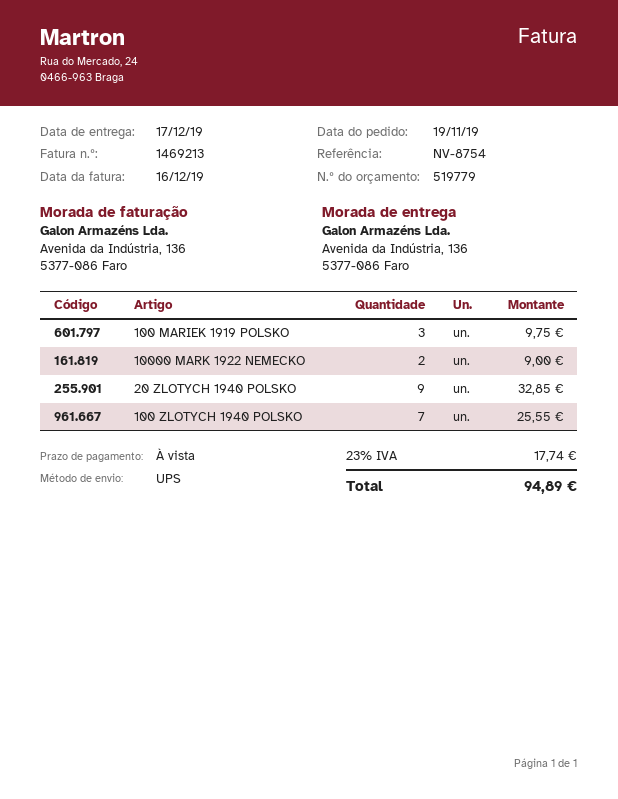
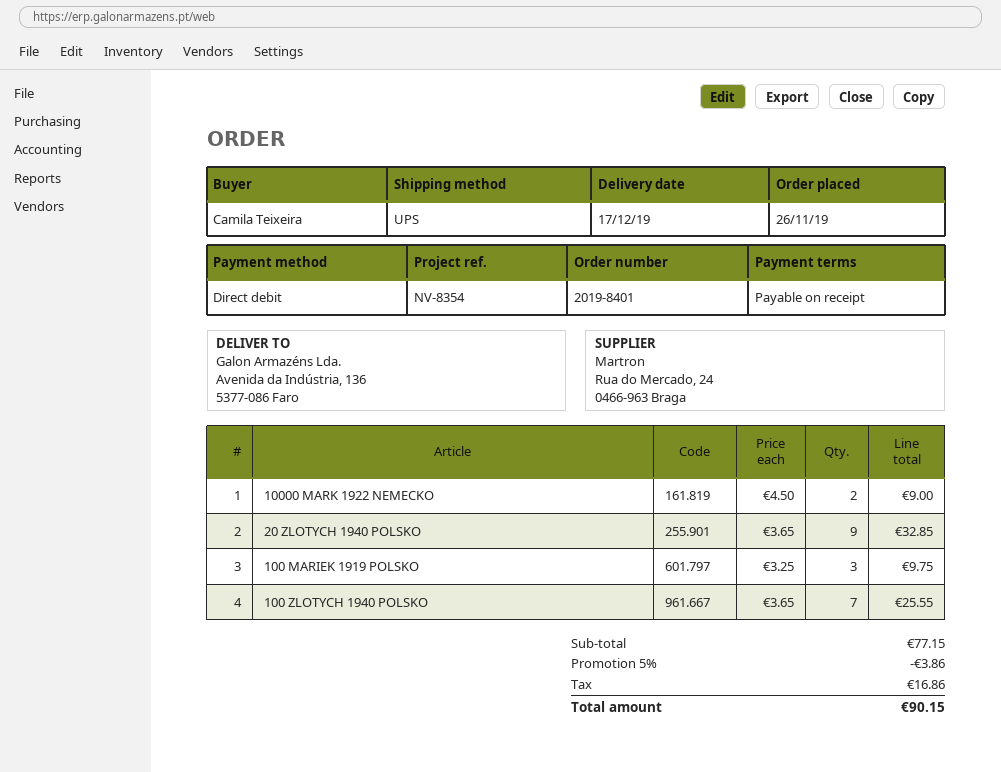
order date: 2019-11-19 -> 2019-11-26
reference: NV-8754 -> NV-8354
discount: none -> 5% = 3.86
tax: 17.74 -> 16.86
total: 94.89 -> 90.15

